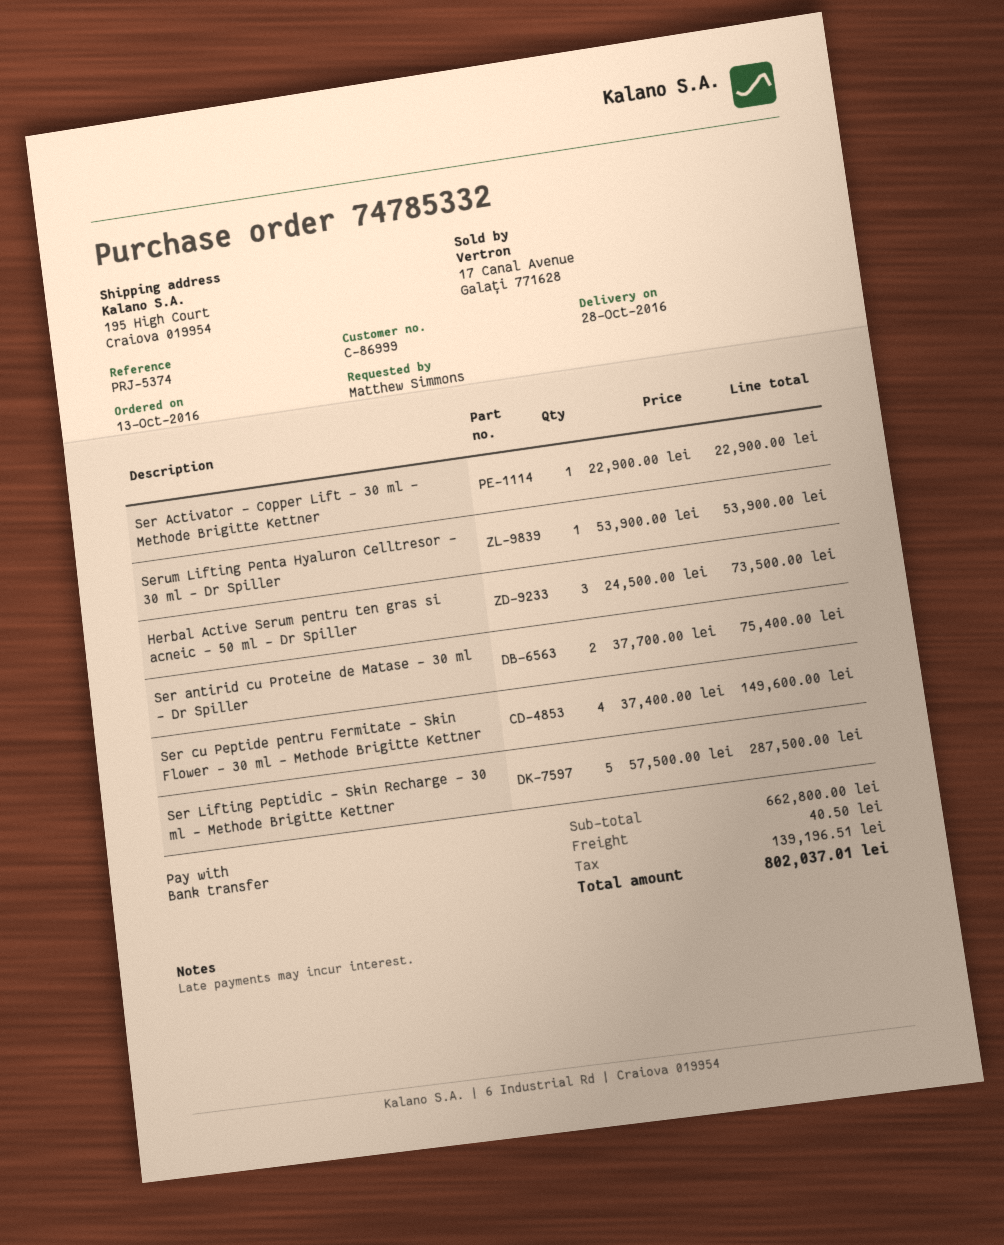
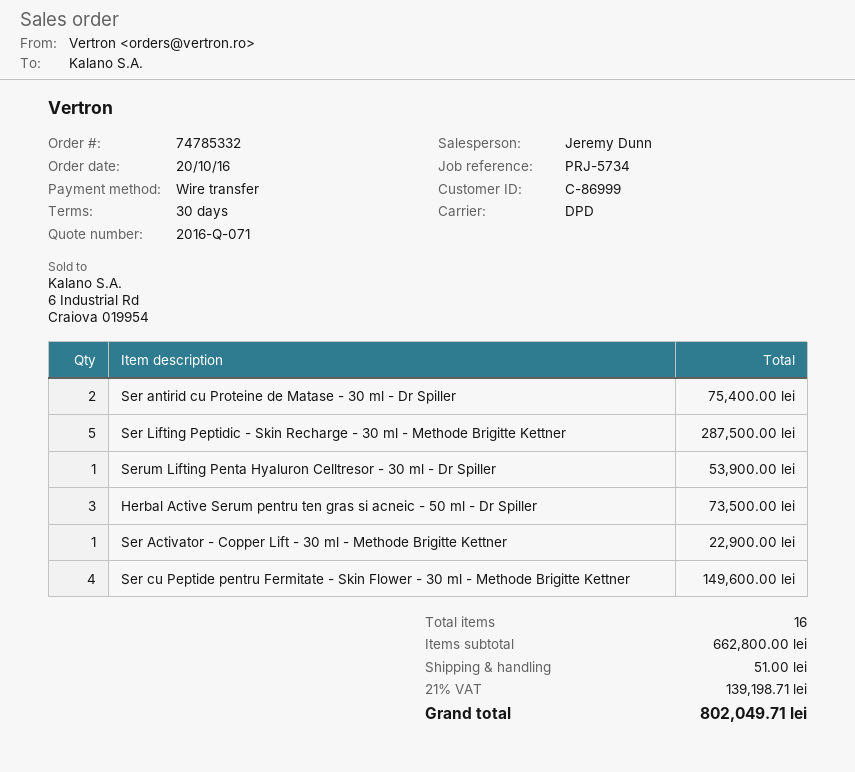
order date: 2016-10-13 -> 2016-10-20
reference: PRJ-5374 -> PRJ-5734
shipping: 40.50 -> 51.00
tax: 139196.51 -> 139198.71
total: 802037.01 -> 802049.71

